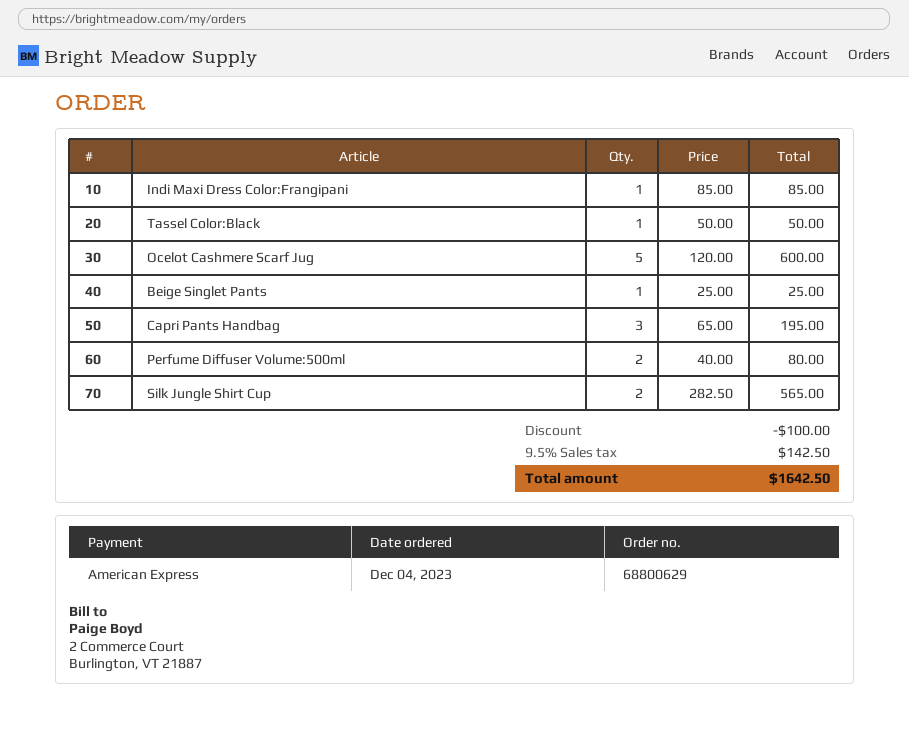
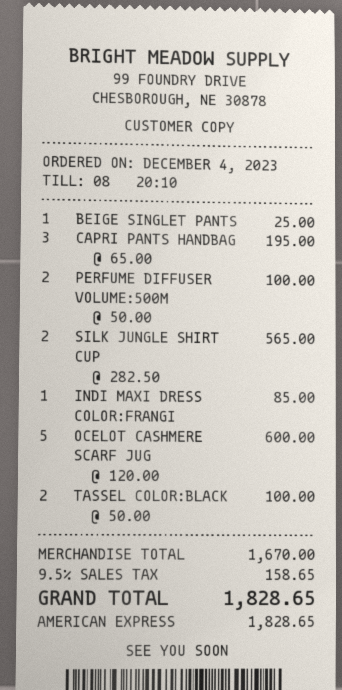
Tassel Color:Black: 1 x 50.00 = 50.00 -> 2 x 50.00 = 100.00
Perfume Diffuser Volume:500ml: 2 x 40.00 = 80.00 -> 2 x 50.00 = 100.00
discount: 100.00 -> none
tax: 9.5% = 142.50 -> 9.5% = 158.65
total: 1642.50 -> 1828.65

